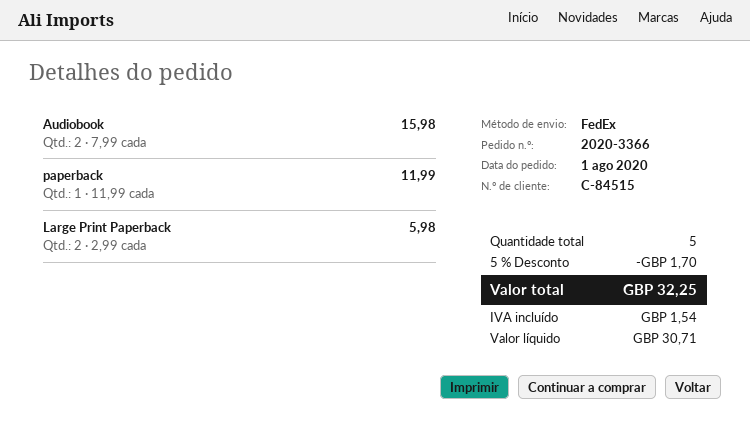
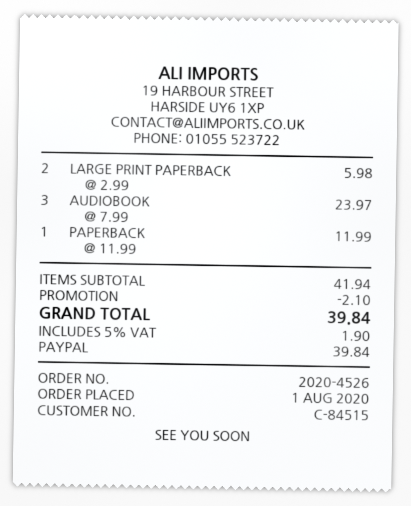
order number: 2020-3366 -> 2020-4526
Audiobook: 2 x 7.99 = 15.98 -> 3 x 7.99 = 23.97
discount: 1.70 -> 2.10
tax: 1.54 -> 1.90
total: 32.25 -> 39.84

